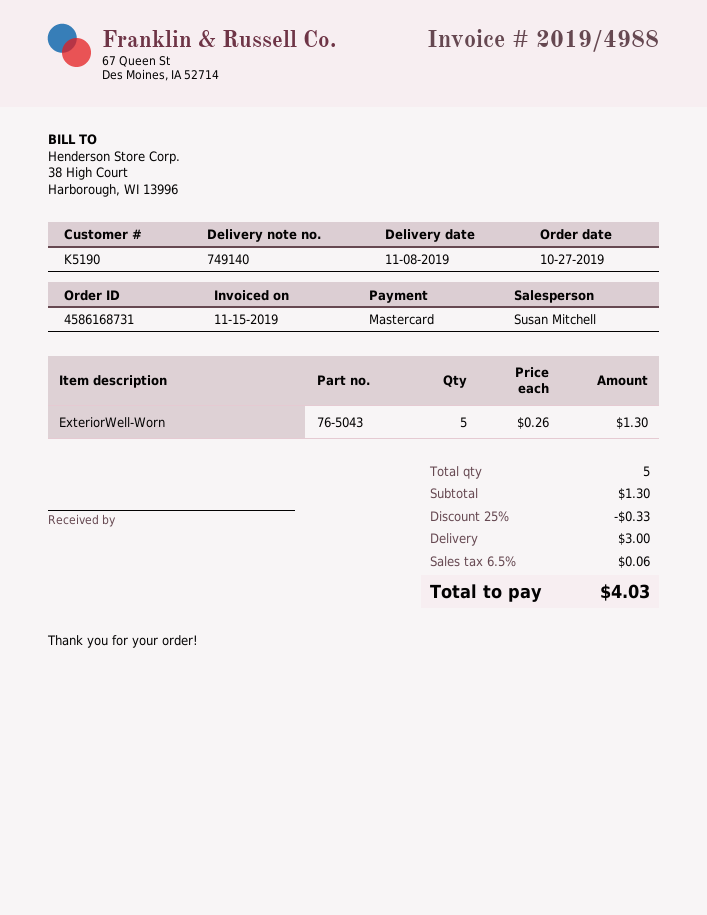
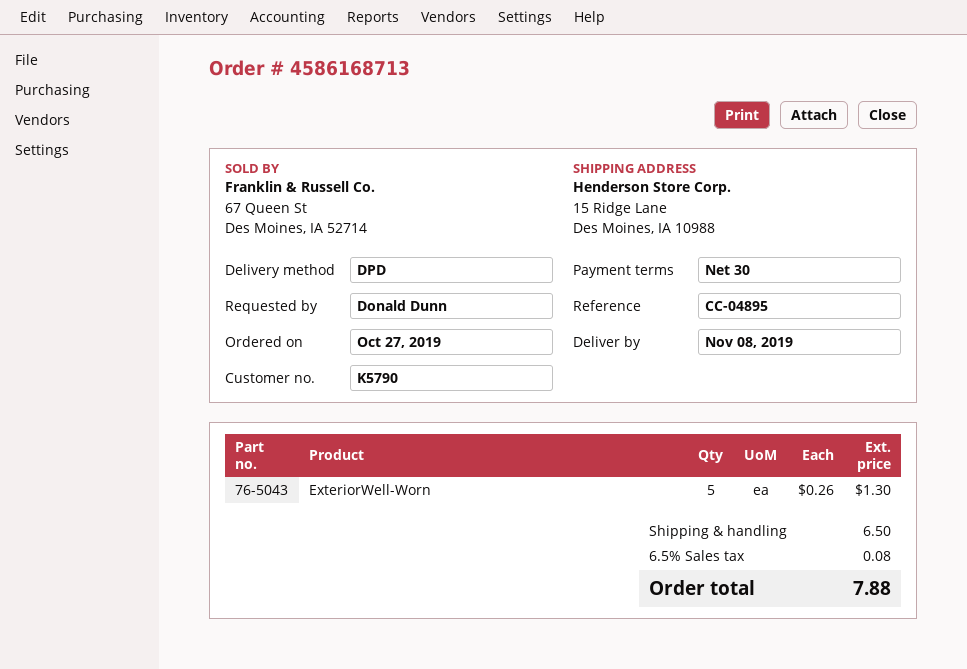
order number: 4586168731 -> 4586168713
customer number: K5190 -> K5790
discount: 25% = 0.33 -> none
shipping: 3.00 -> 6.50
tax: 6.5% = 0.06 -> 6.5% = 0.08
total: 4.03 -> 7.88

